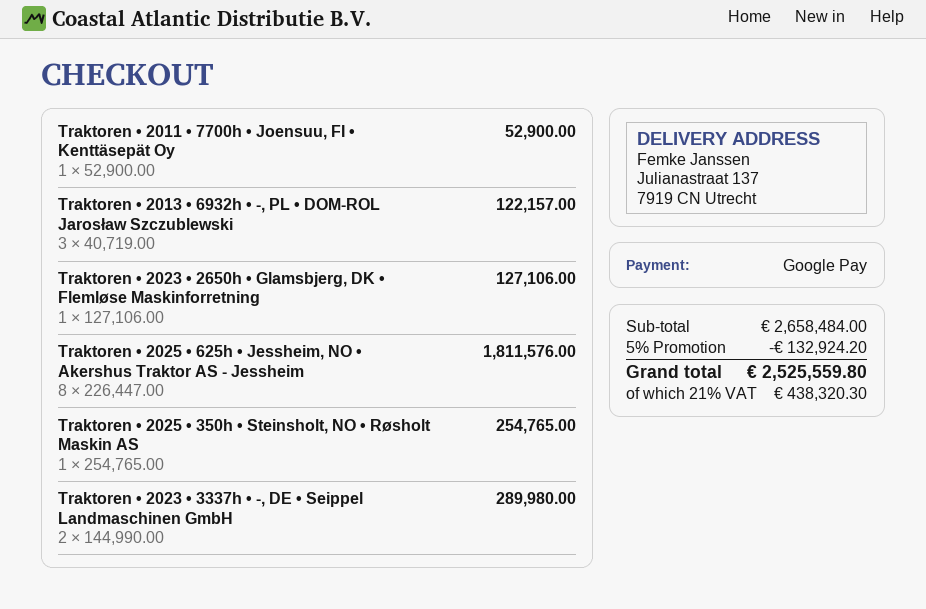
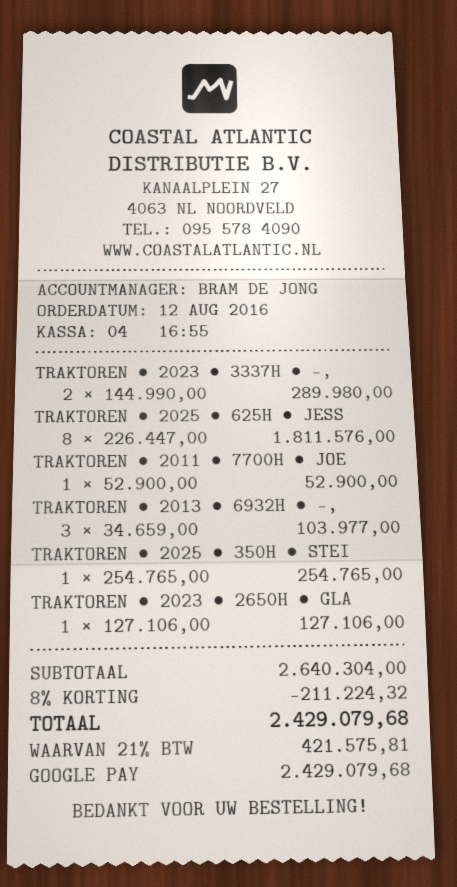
Traktoren • 2013 • 6932h • -, PL • DOM-ROL Jarosław Szczublewski: 3 x 40719.00 = 122157.00 -> 3 x 34659.00 = 103977.00
subtotal: 2658484.00 -> 2640304.00
discount: 5% = 132924.20 -> 8% = 211224.32
tax: 21% = 438320.30 -> 21% = 421575.81
total: 2525559.80 -> 2429079.68

